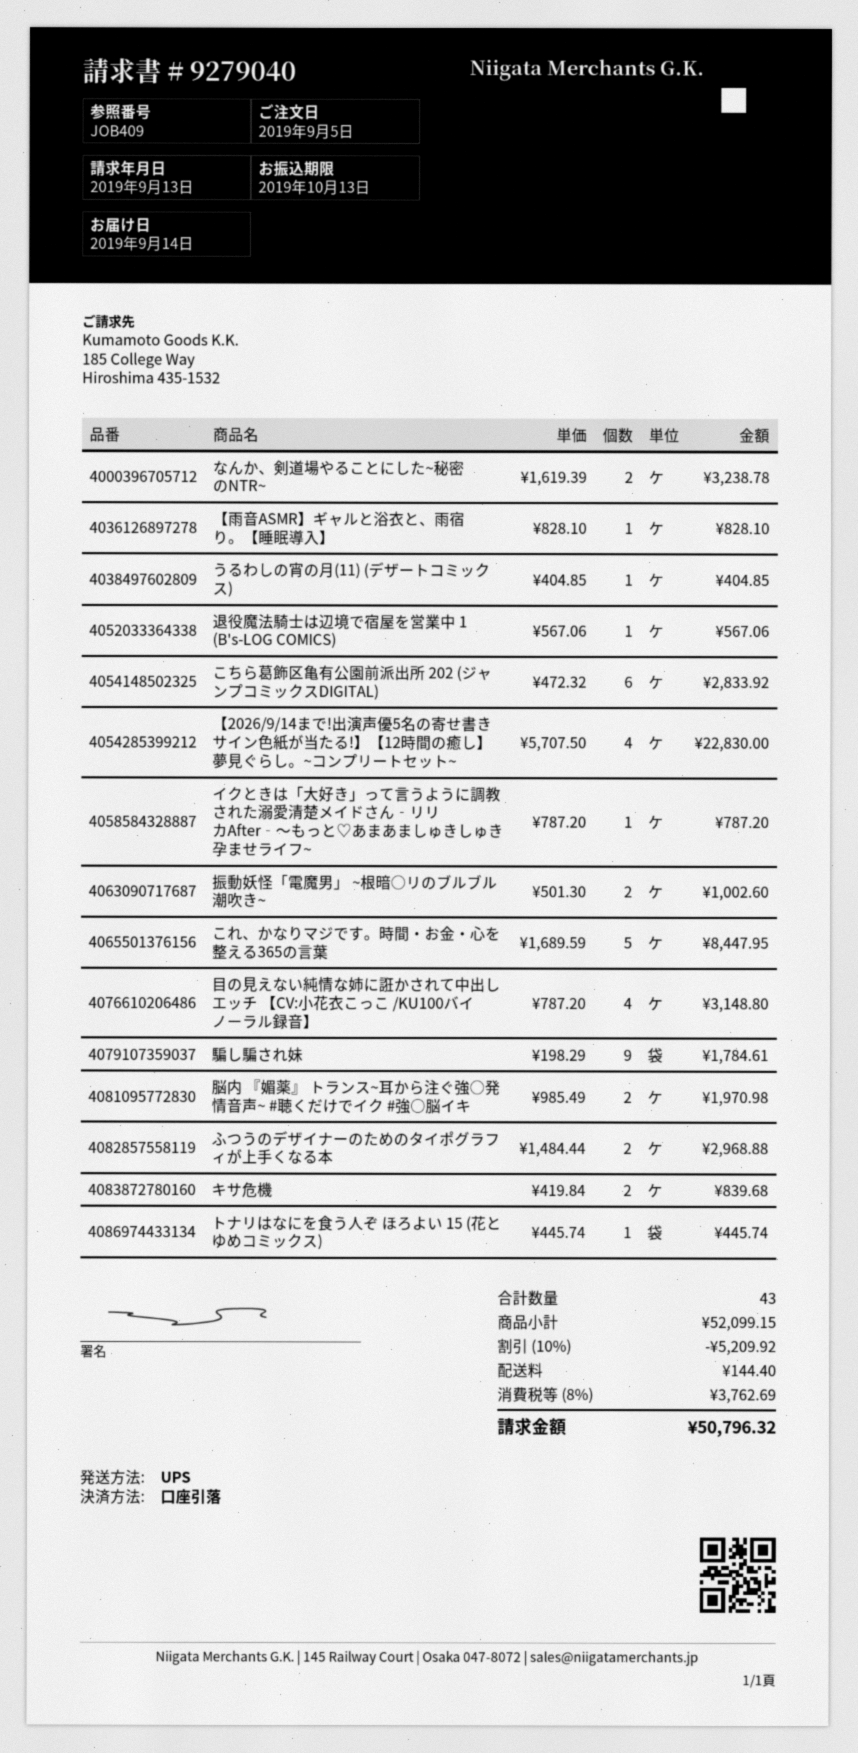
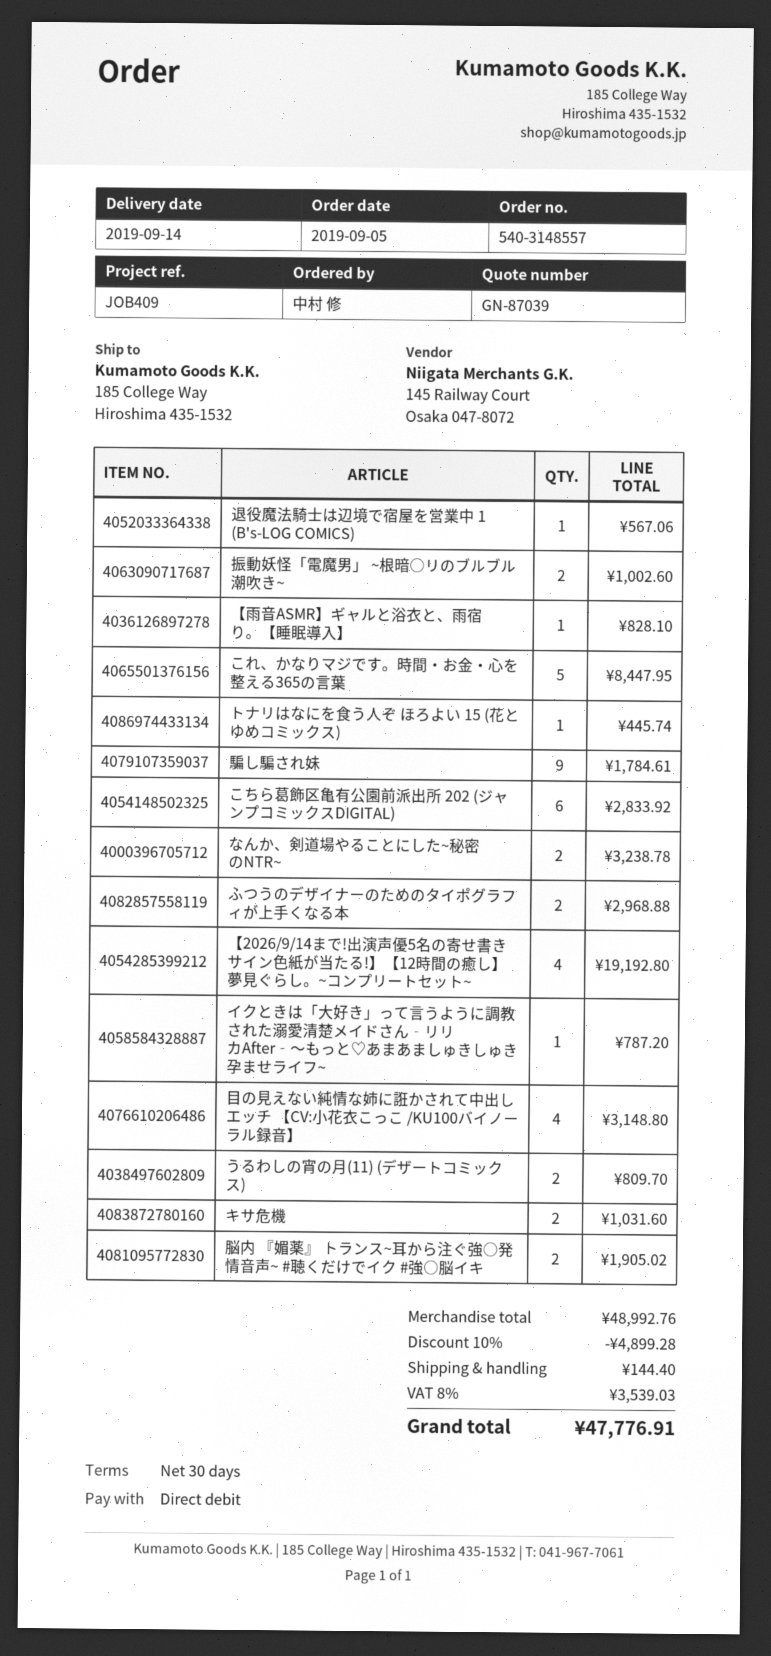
うるわしの宵の月(11) (デザートコミックス): 1 for 404.85 -> 2 for 809.70
【2026/9/14まで!出演声優5名の寄せ書きサイン色紙が当たる!】【12時間の癒し】夢見ぐらし。~コンプリートセット~: 4 for 22830.00 -> 4 for 19192.80
脳内 『媚薬』 トランス~耳から注ぐ強○発情音声~ #聴くだけでイク #強○脳イキ: 2 for 1970.98 -> 2 for 1905.02
キサ危機: 2 for 839.68 -> 2 for 1031.60
subtotal: 52099.15 -> 48992.76
discount: 10% = 5209.92 -> 10% = 4899.28
tax: 8% = 3762.69 -> 8% = 3539.03
total: 50796.32 -> 47776.91

